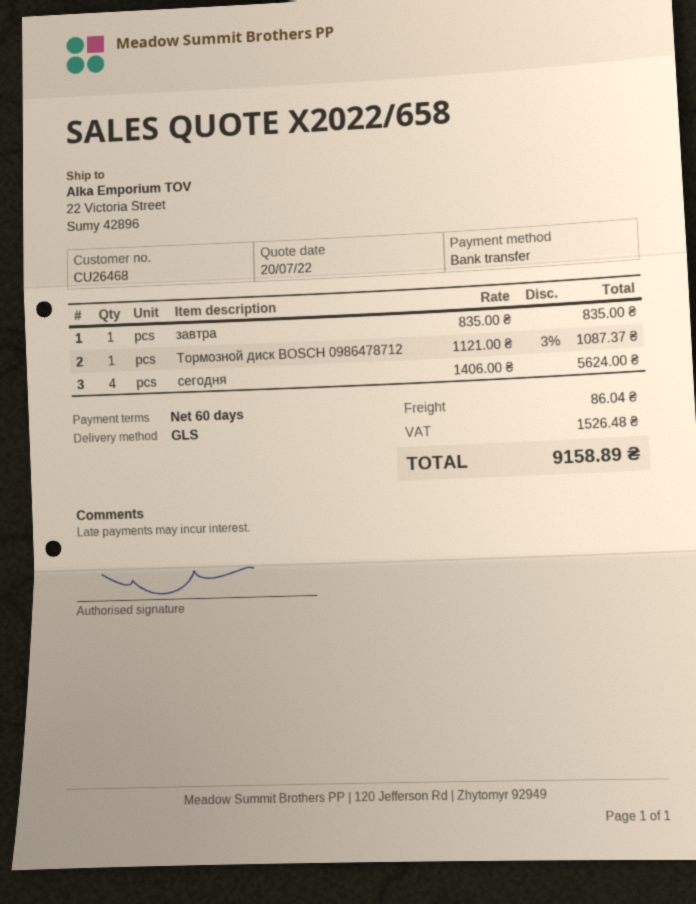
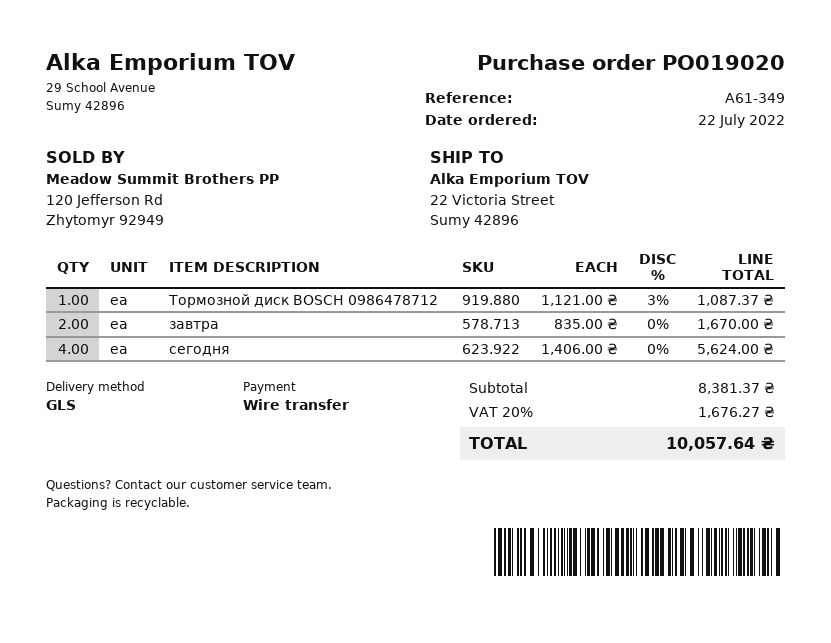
завтра: 1 x 835.00 = 835.00 -> 2 x 835.00 = 1670.00
shipping: 86.04 -> none
tax: 1526.48 -> 1676.27
total: 9158.89 -> 10057.64

